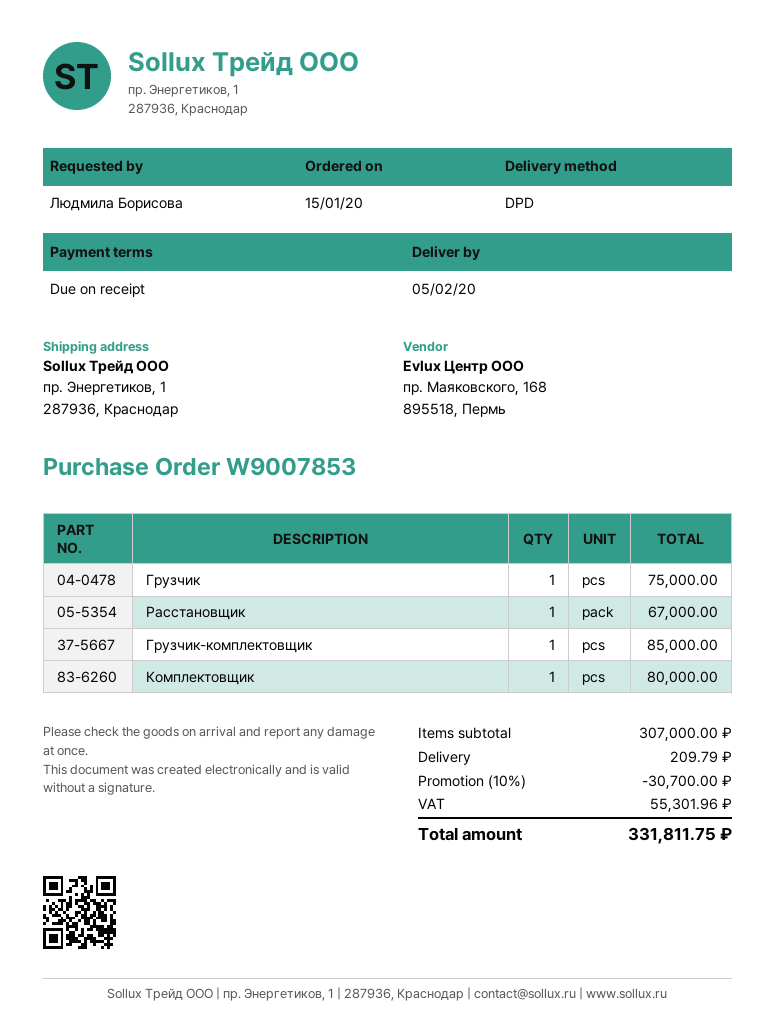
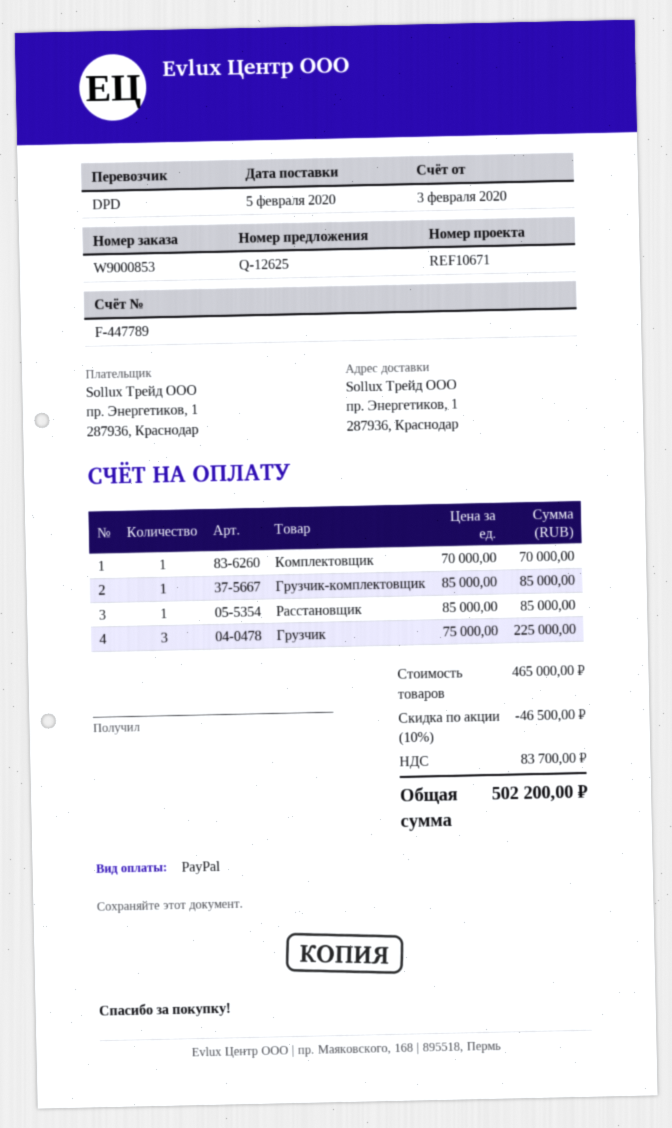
order number: W9007853 -> W9000853
Грузчик: 1 for 75000.00 -> 3 for 225000.00
Расстановщик: 1 for 67000.00 -> 1 for 85000.00
Комплектовщик: 1 for 80000.00 -> 1 for 70000.00
subtotal: 307000.00 -> 465000.00
discount: 10% = 30700.00 -> 10% = 46500.00
shipping: 209.79 -> none
tax: 55301.96 -> 83700.00
total: 331811.75 -> 502200.00

